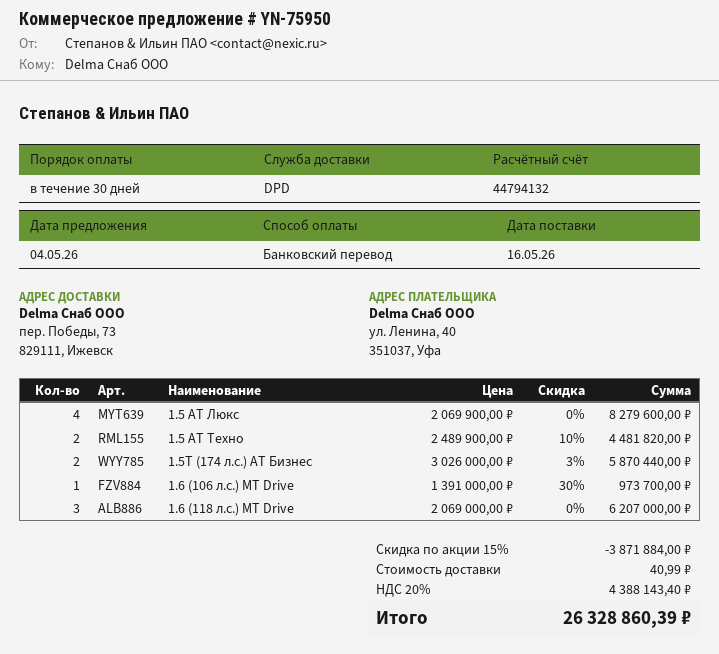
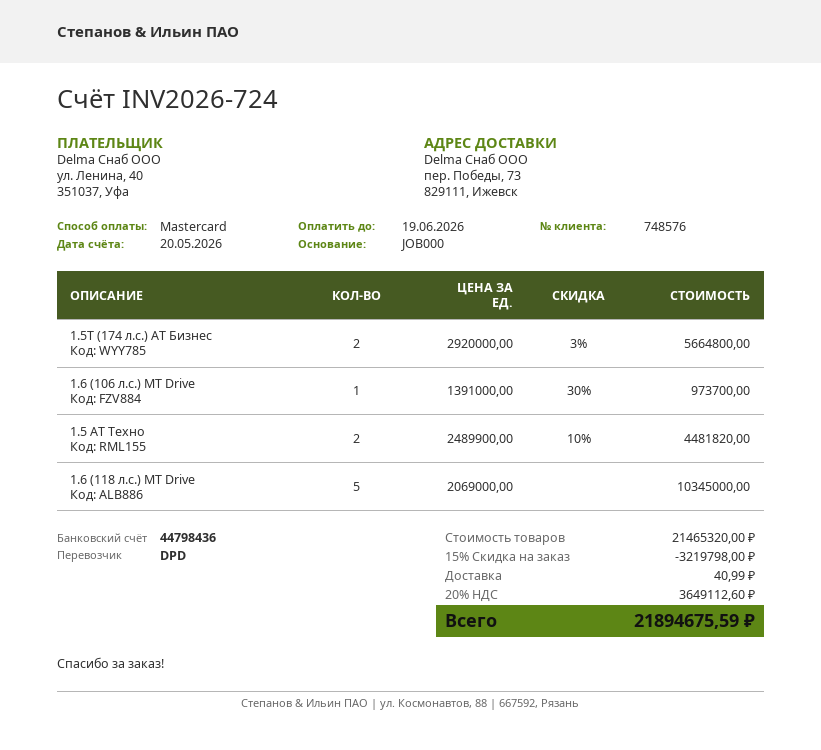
payment method: bank transfer -> Mastercard
bank account: 44794132 -> 44798436
1.5 AT Люкс: 4 x 2069900.00 = 8279600.00 -> none
1.5Т (174 л.с.) AT Бизнес: 2 x 3026000.00 - 3% = 5870440.00 -> 2 x 2920000.00 - 3% = 5664800.00
1.6 (118 л.с.) MT Drive: 3 x 2069000.00 = 6207000.00 -> 5 x 2069000.00 = 10345000.00
discount: 15% = 3871884.00 -> 15% = 3219798.00
tax: 20% = 4388143.40 -> 20% = 3649112.60
total: 26328860.39 -> 21894675.59

